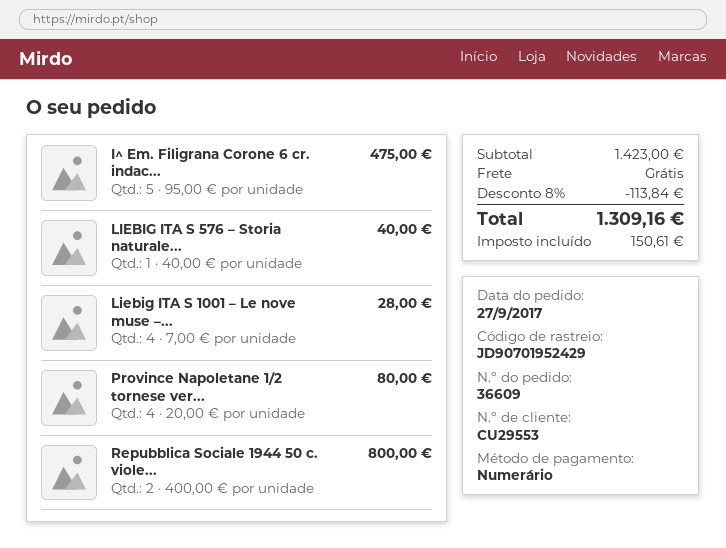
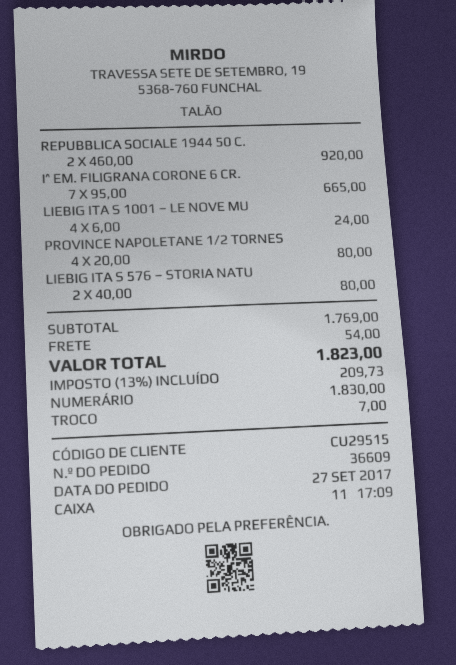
customer number: CU29553 -> CU29515
I^ Em. Filigrana Corone 6 cr. indac...: 5 x 95.00 = 475.00 -> 7 x 95.00 = 665.00
LIEBIG ITA S 576 – Storia naturale...: 1 x 40.00 = 40.00 -> 2 x 40.00 = 80.00
Liebig ITA S 1001 – Le nove muse –...: 4 x 7.00 = 28.00 -> 4 x 6.00 = 24.00
Repubblica Sociale 1944 50 c. viole...: 2 x 400.00 = 800.00 -> 2 x 460.00 = 920.00
subtotal: 1423.00 -> 1769.00
discount: 8% = 113.84 -> none
shipping: 0.00 -> 54.00
tax: 150.61 -> 209.73
total: 1309.16 -> 1823.00

